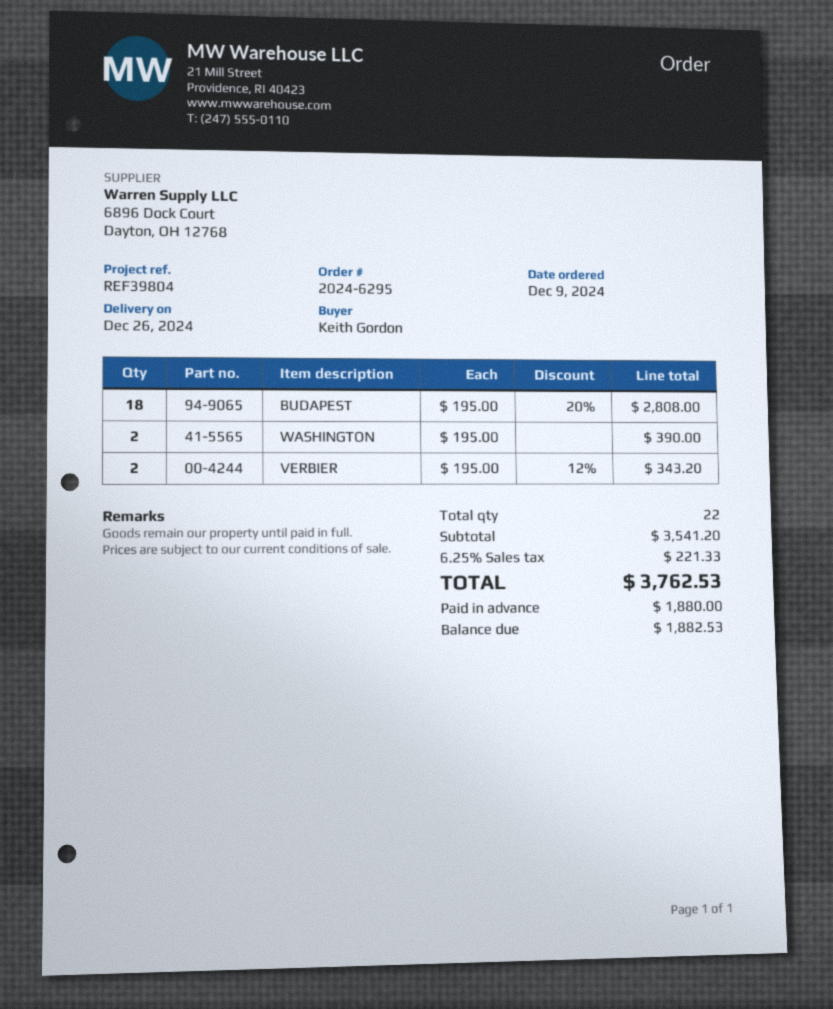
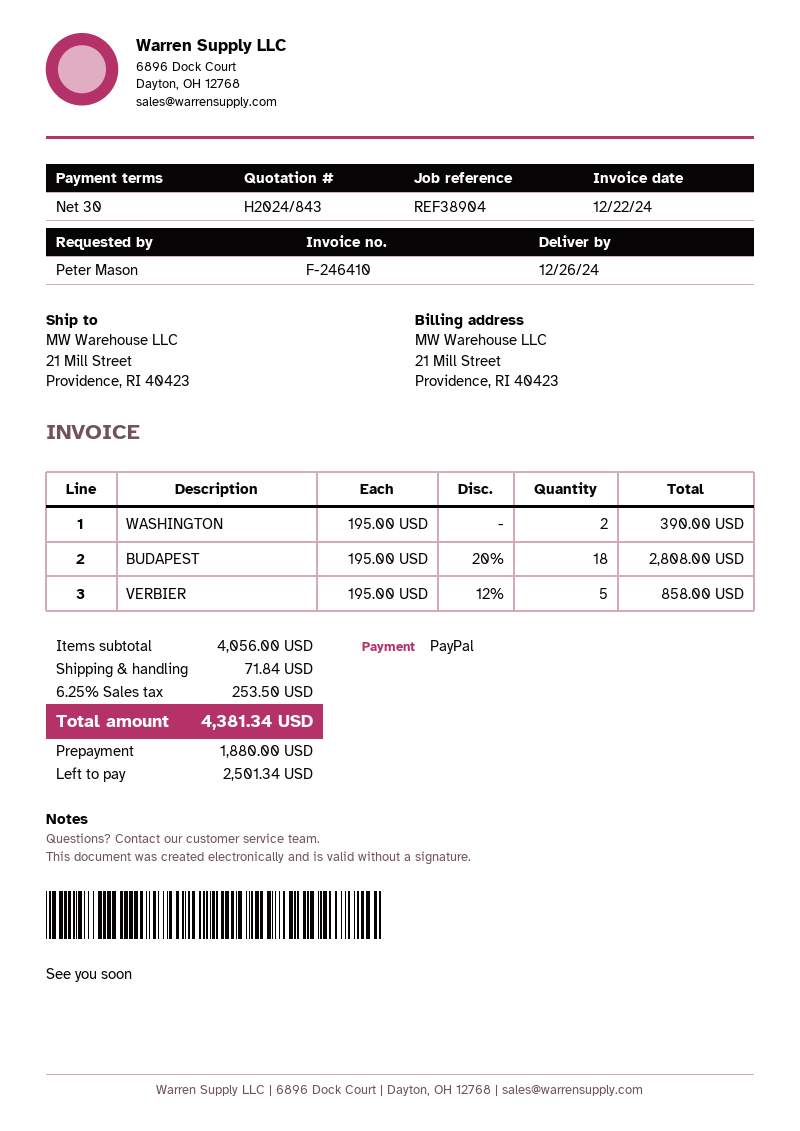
reference: REF39804 -> REF38904
ordered by: Keith Gordon -> Peter Mason
VERBIER: 2 x 195.00 - 12% = 343.20 -> 5 x 195.00 - 12% = 858.00
subtotal: 3541.20 -> 4056.00
shipping: none -> 71.84
tax: 6.25% = 221.33 -> 6.25% = 253.50
total: 3762.53 -> 4381.34
balance: 1882.53 -> 2501.34

